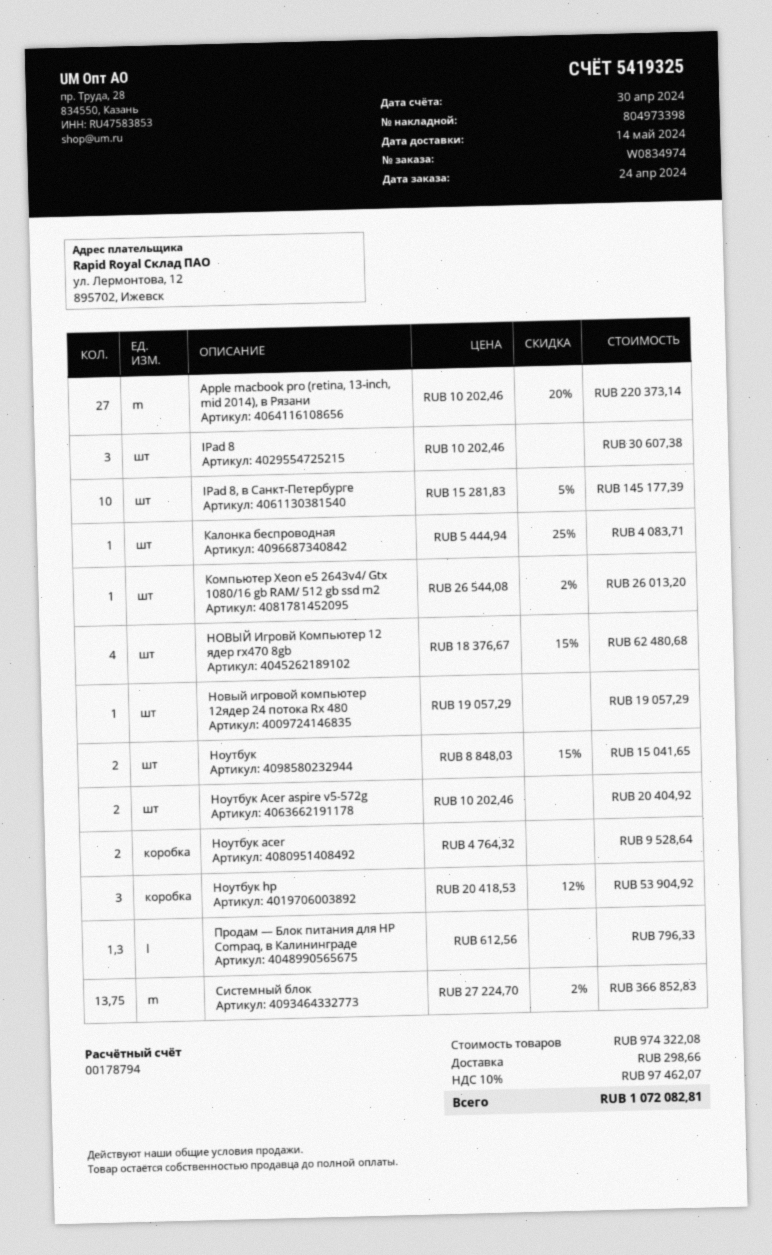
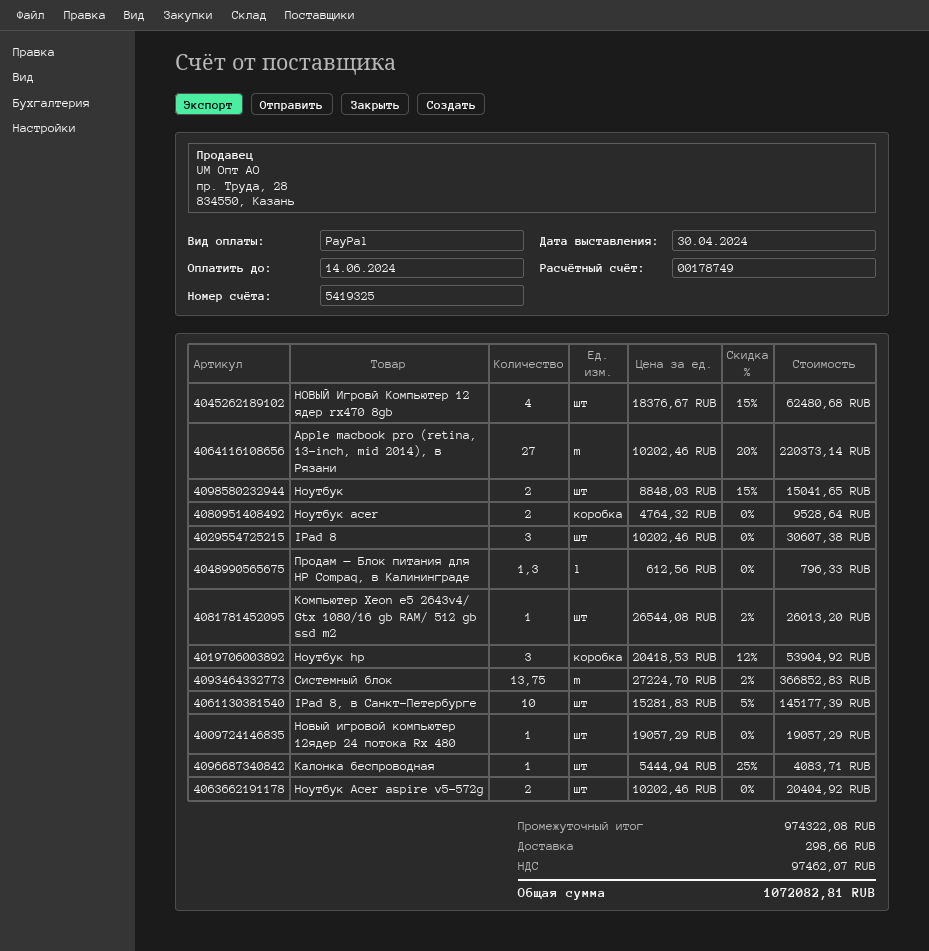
bank account: 00178794 -> 00178749

